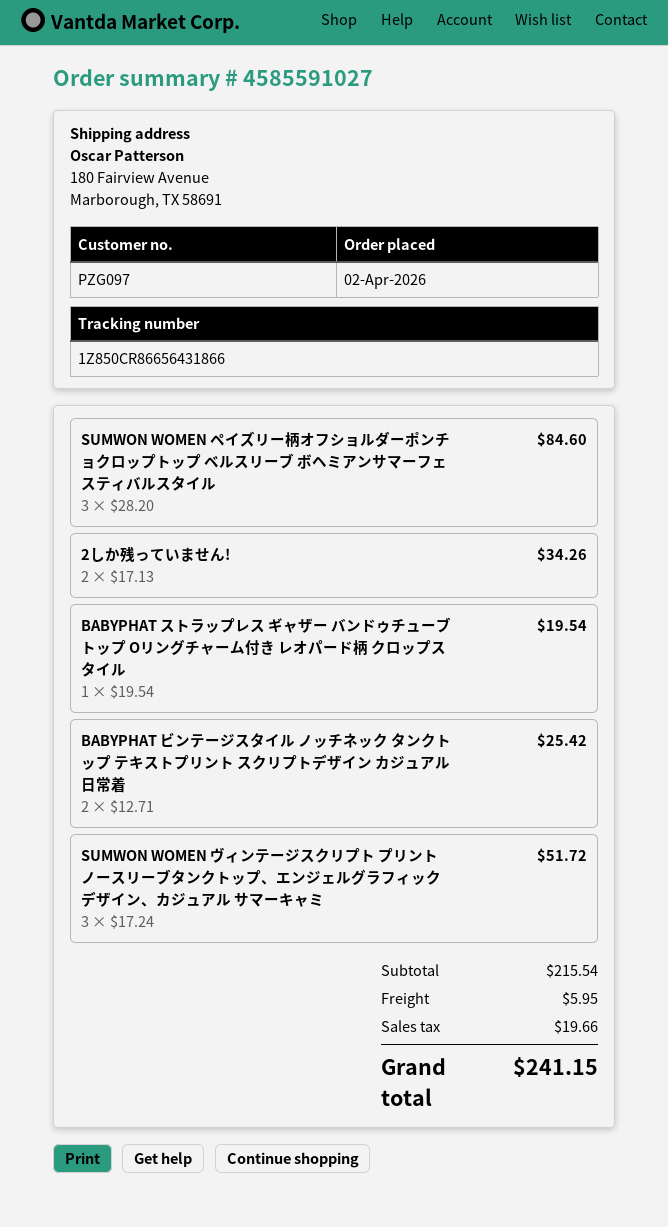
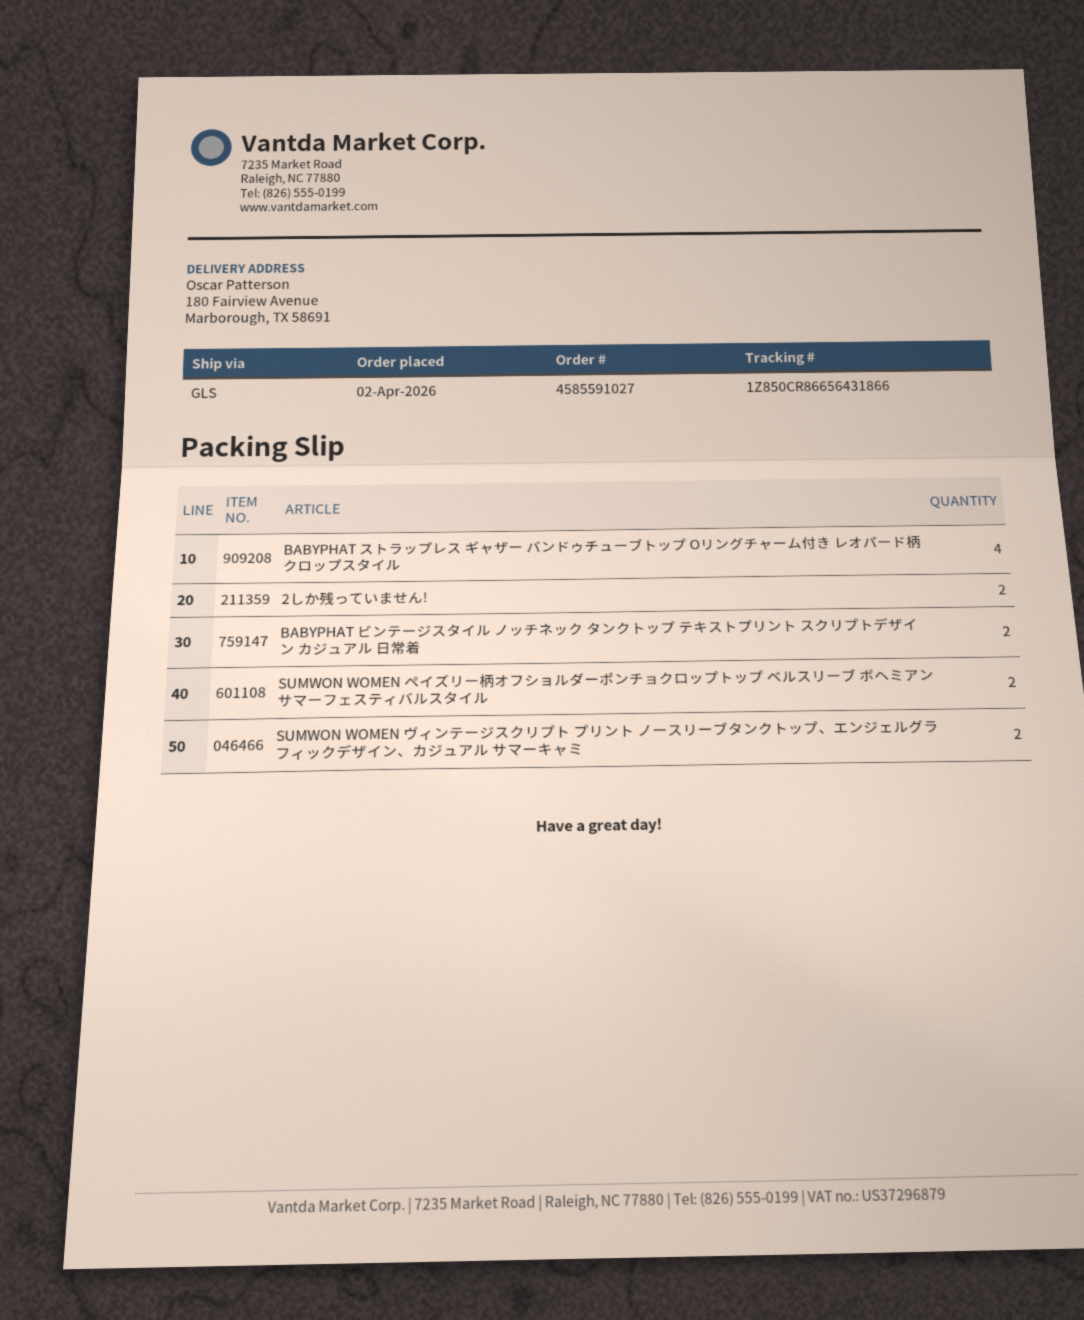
SUMWON WOMEN ペイズリー柄オフショルダーポンチョクロップトップ ベルスリーブ ボヘミアンサマーフェスティバルスタイル: 3 -> 2
BABYPHAT ストラップレス ギャザー バンドゥチューブトップ Oリングチャーム付き レオパード柄 クロップスタイル: 1 -> 4
SUMWON WOMEN ヴィンテージスクリプト プリント ノースリーブタンクトップ、エンジェルグラフィックデザイン、カジュアル サマーキャミ: 3 -> 2

